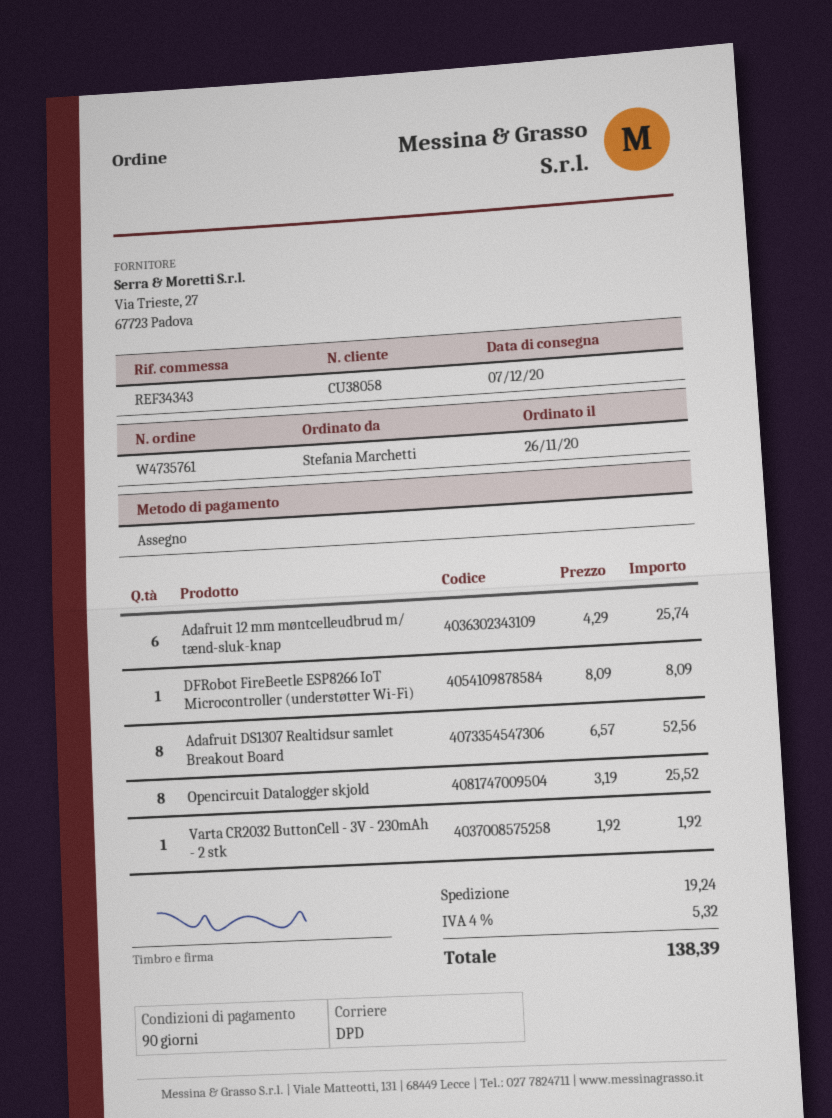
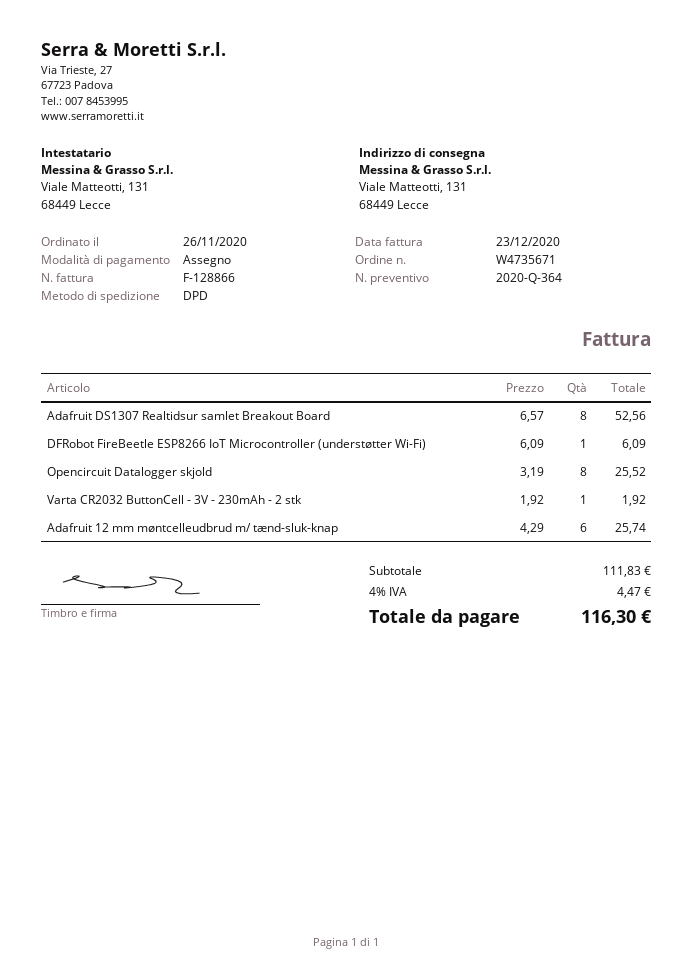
order number: W4735761 -> W4735671
DFRobot FireBeetle ESP8266 IoT Microcontroller (understøtter Wi-Fi): 1 x 8.09 = 8.09 -> 1 x 6.09 = 6.09
shipping: 19.24 -> none
tax: 4% = 5.32 -> 4% = 4.47
total: 138.39 -> 116.30

